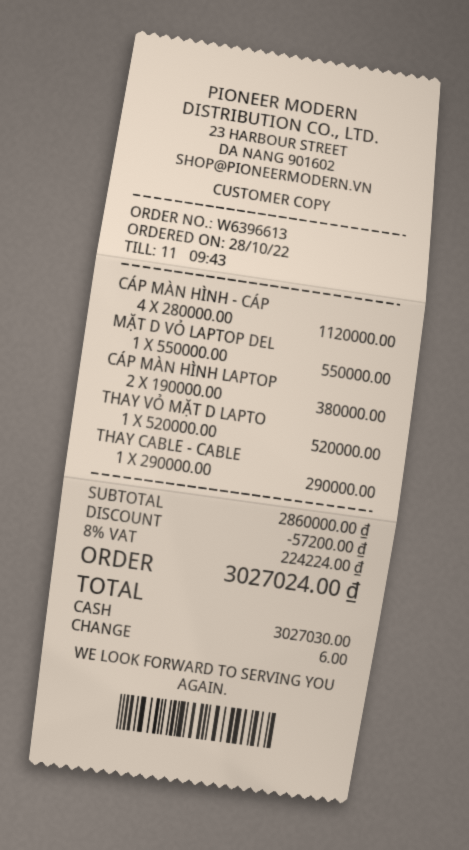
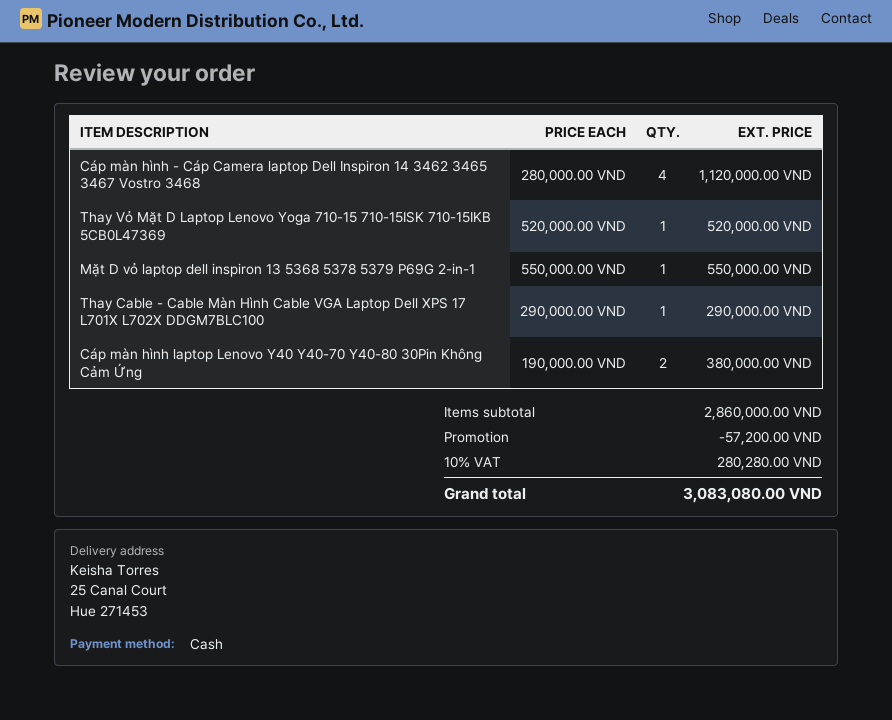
tax: 8% = 224224.00 -> 10% = 280280.00
total: 3027024.00 -> 3083080.00

